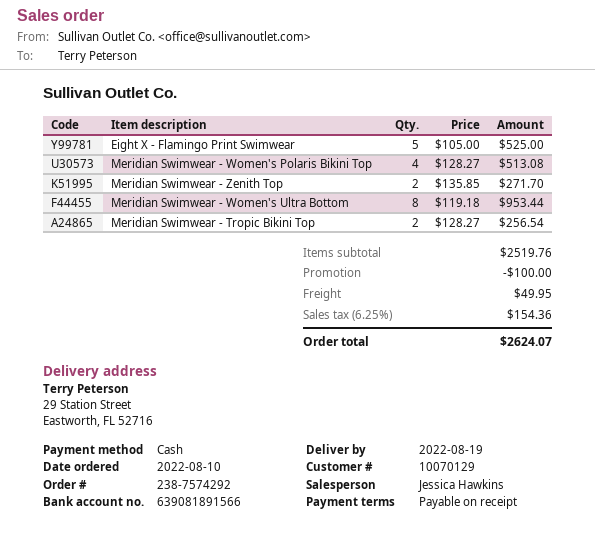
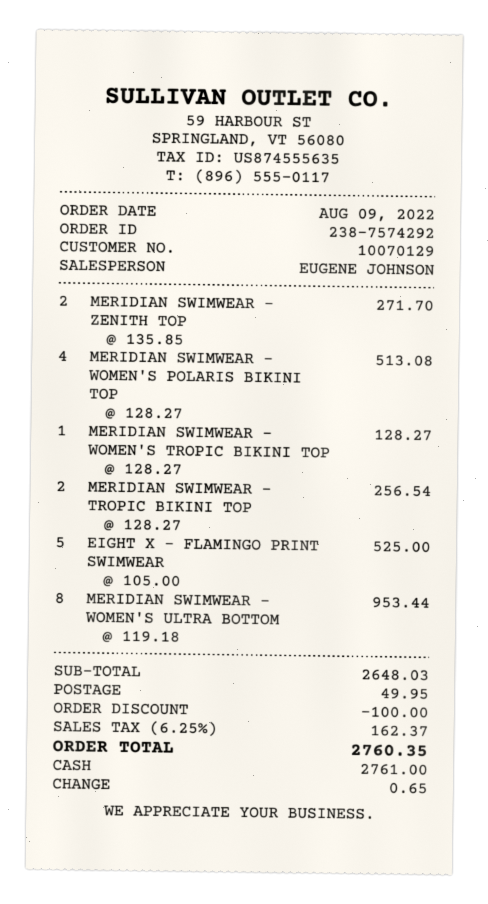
order date: 2022-08-10 -> 2022-08-09
sales rep: Jessica Hawkins -> EUGENE JOHNSON
MERIDIAN SWIMWEAR - WOMEN'S TROPIC BIKINI TOP: none -> 1 x 128.27 = 128.27
subtotal: 2519.76 -> 2648.03
tax: 6.25% = 154.36 -> 6.25% = 162.37
total: 2624.07 -> 2760.35

